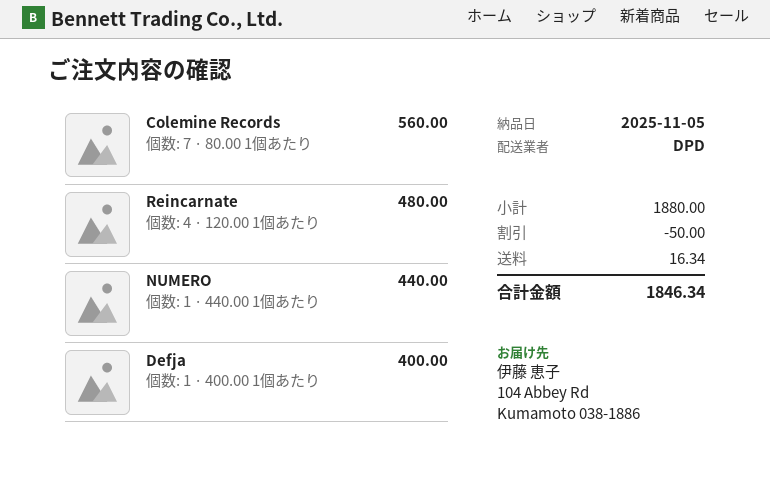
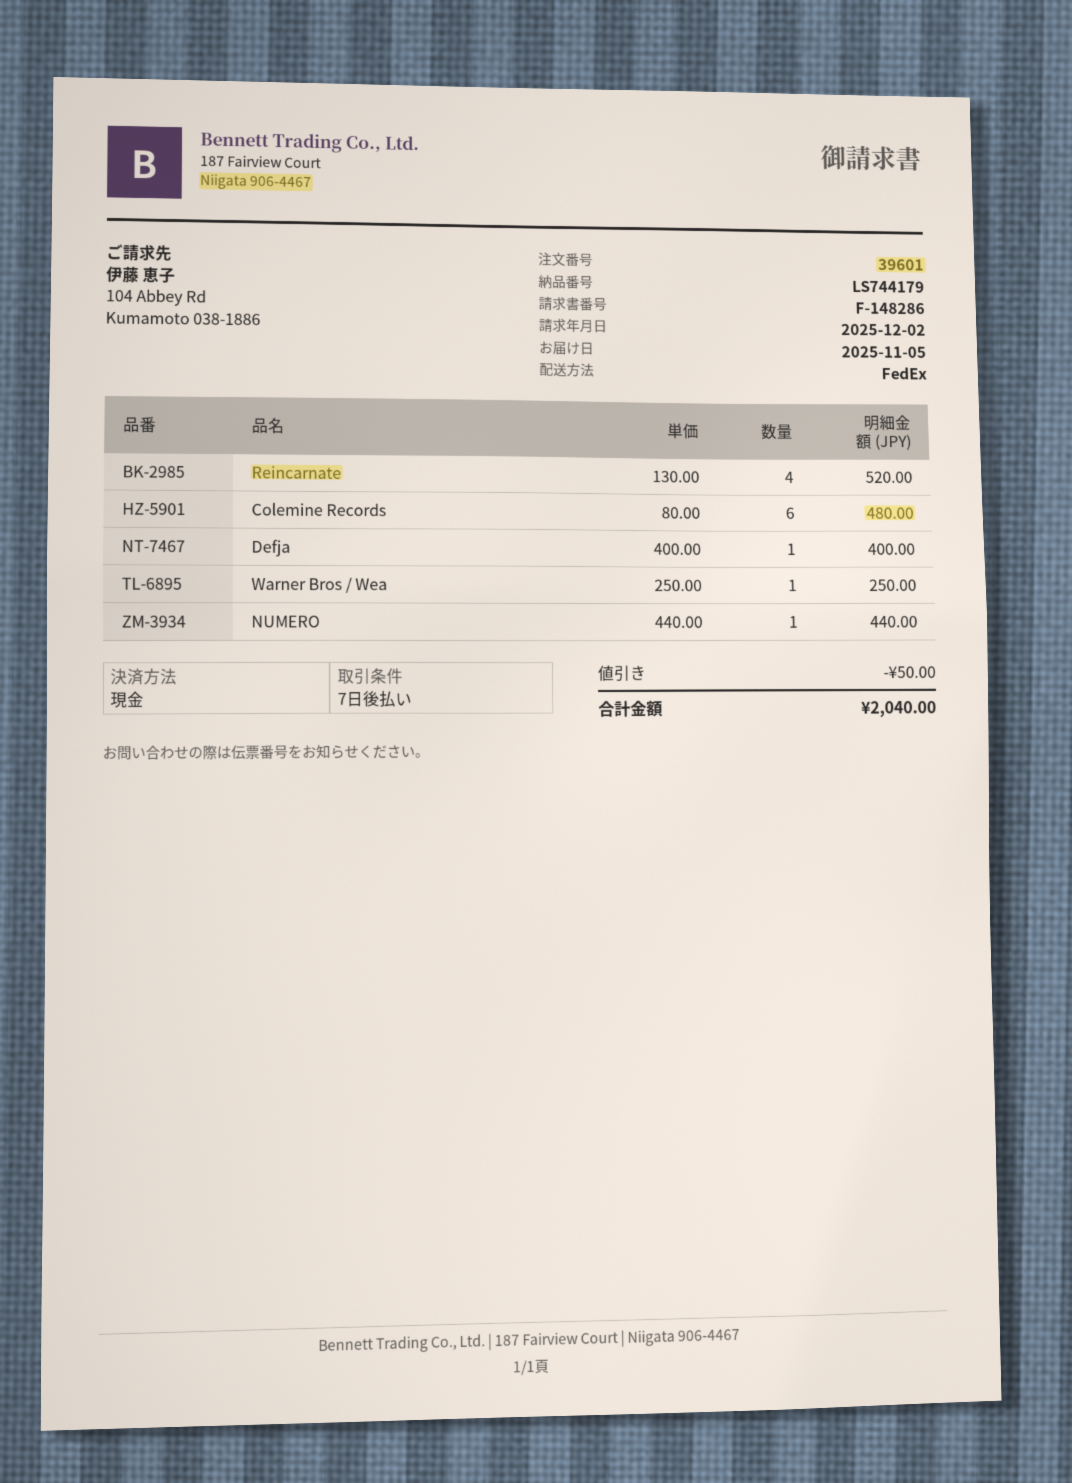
shipping method: DPD -> FedEx
Colemine Records: 7 x 80.00 = 560.00 -> 6 x 80.00 = 480.00
Reincarnate: 4 x 120.00 = 480.00 -> 4 x 130.00 = 520.00
Warner Bros / Wea: none -> 1 x 250.00 = 250.00
shipping: 16.34 -> none
total: 1846.34 -> 2040.00

